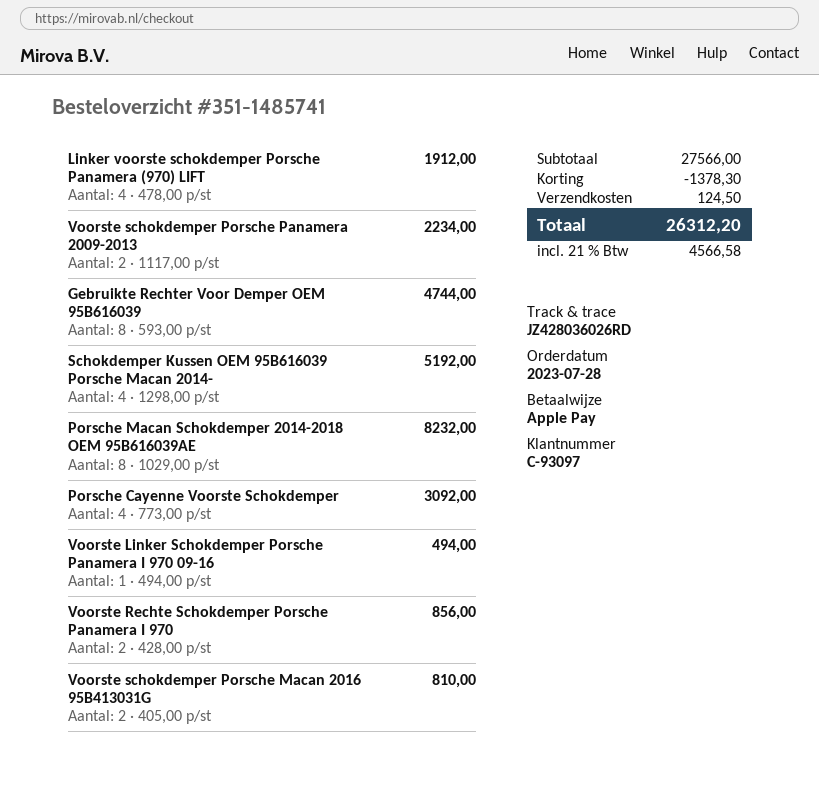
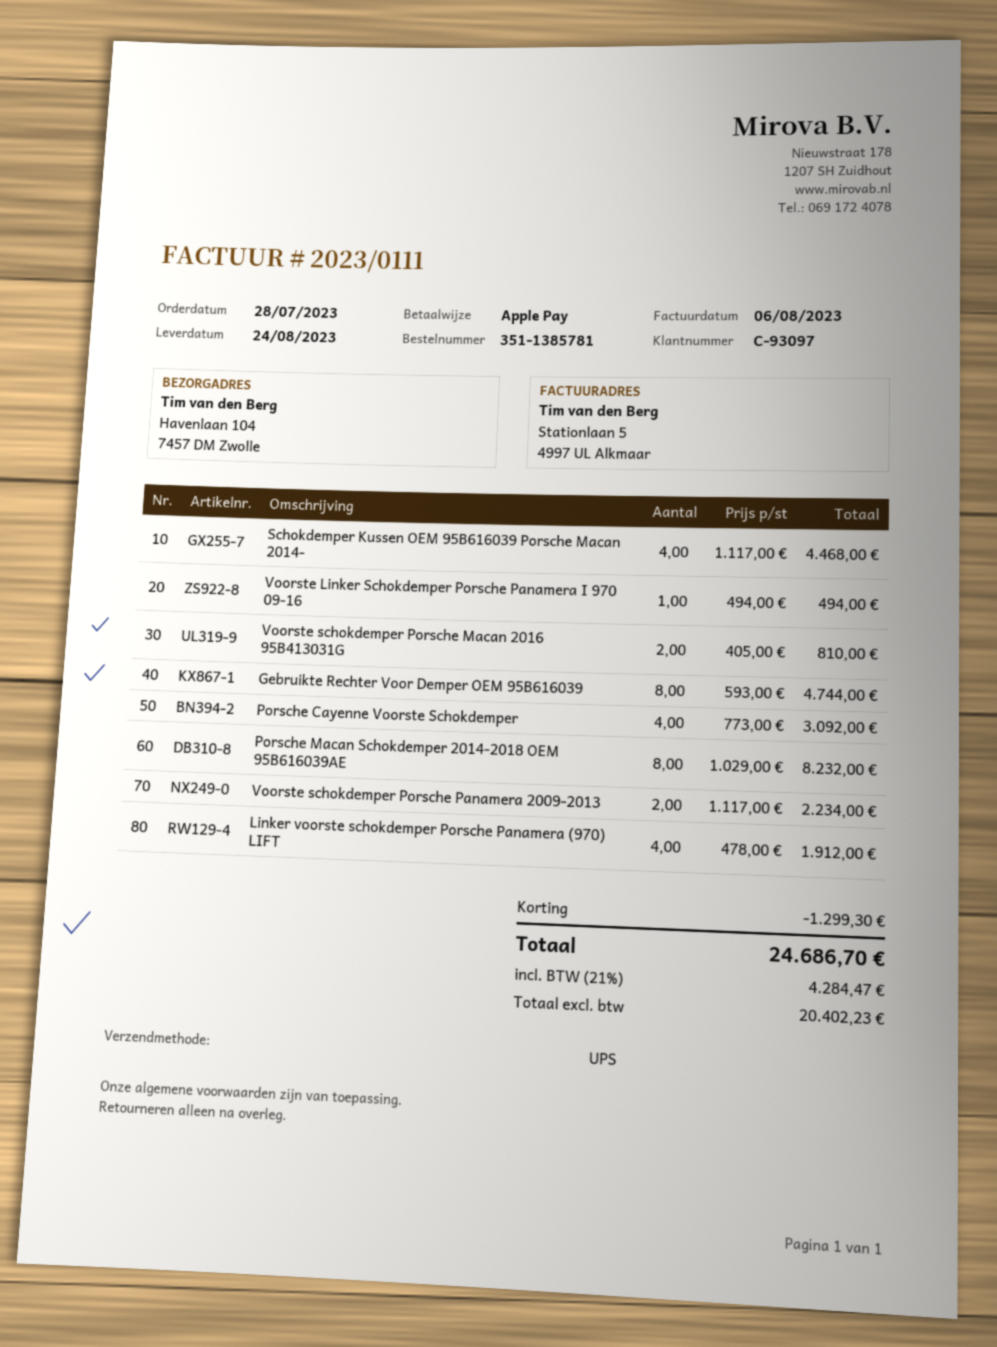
order number: 351-1485741 -> 351-1385781
Schokdemper Kussen OEM 95B616039 Porsche Macan 2014-: 4 x 1298.00 = 5192.00 -> 4 x 1117.00 = 4468.00
Voorste Rechte Schokdemper Porsche Panamera I 970: 2 x 428.00 = 856.00 -> none
discount: 1378.30 -> 1299.30
shipping: 124.50 -> none
tax: 21% = 4566.58 -> 21% = 4284.47
total: 26312.20 -> 24686.70

